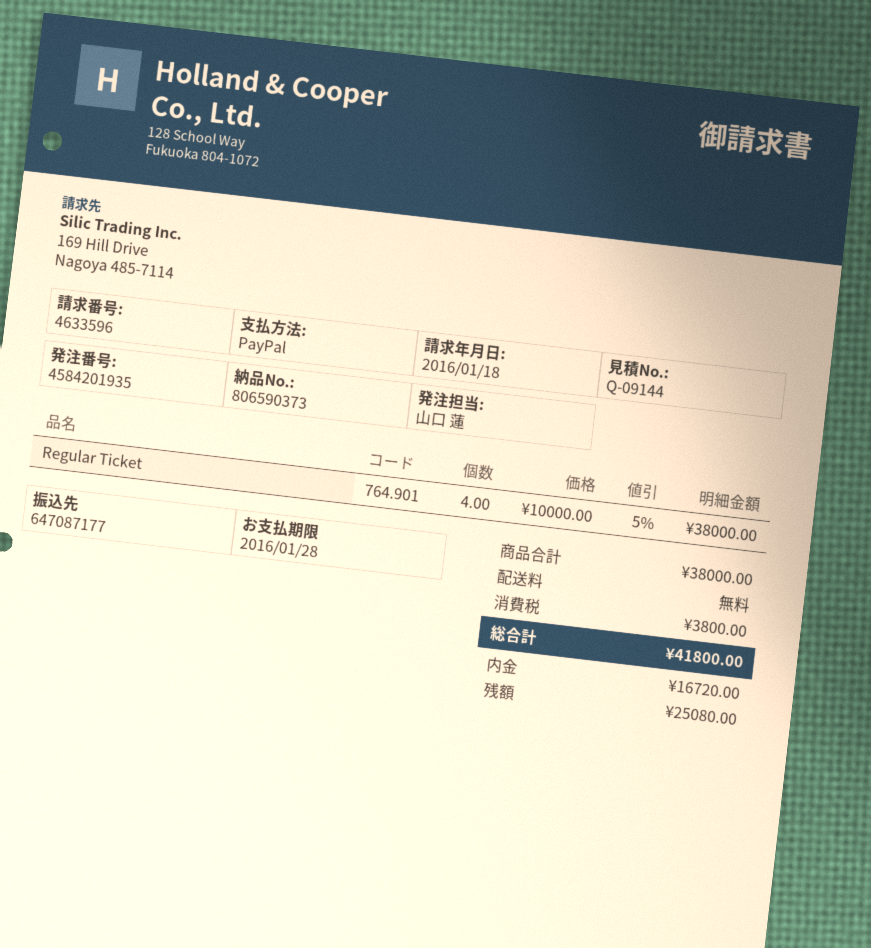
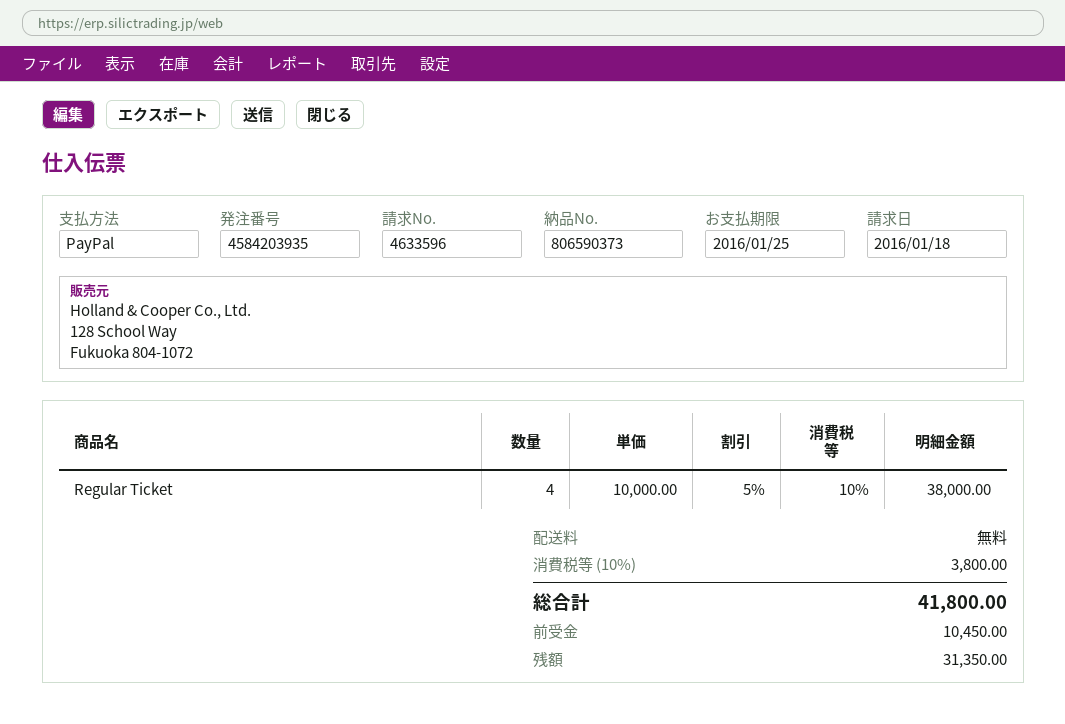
order number: 4584201935 -> 4584203935
due date: 2016-01-28 -> 2016-01-25
deposit: 16720.00 -> 10450.00
balance: 25080.00 -> 31350.00

